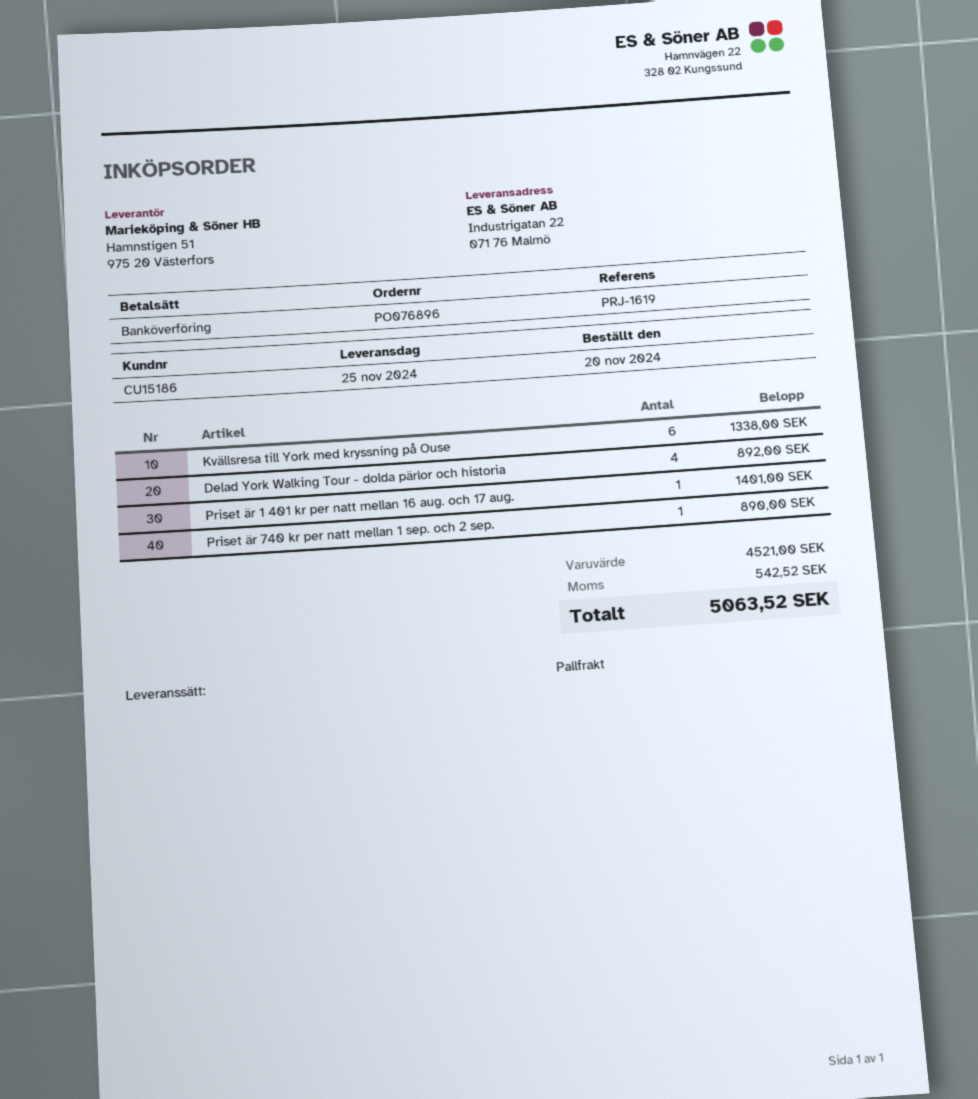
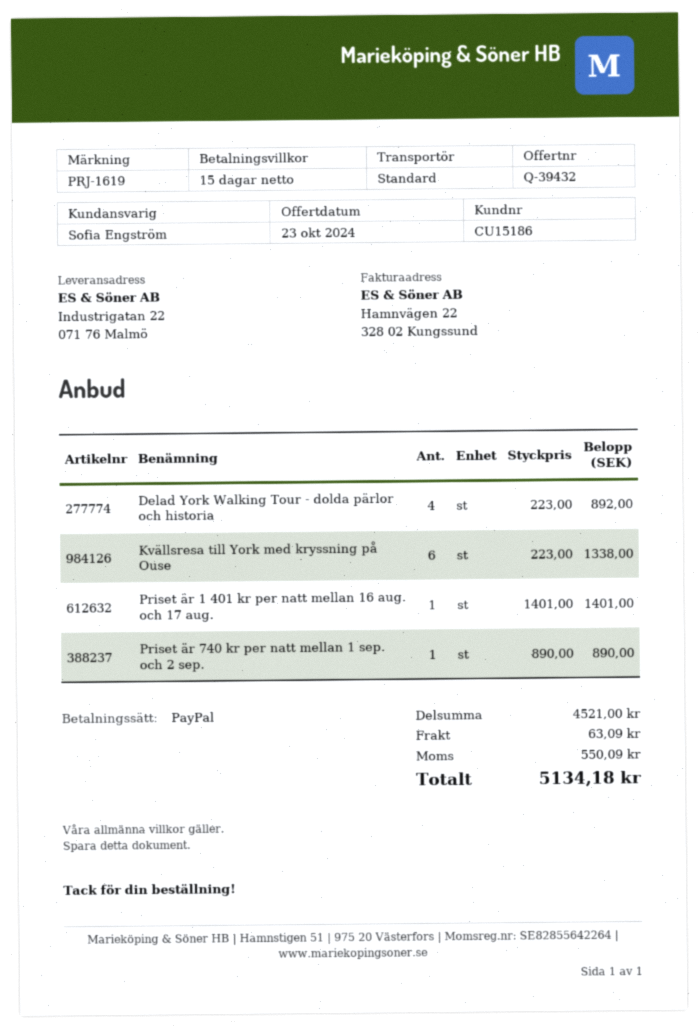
payment method: bank transfer -> PayPal
shipping method: pallet freight -> standard
shipping: none -> 63.09
tax: 542.52 -> 550.09
total: 5063.52 -> 5134.18

